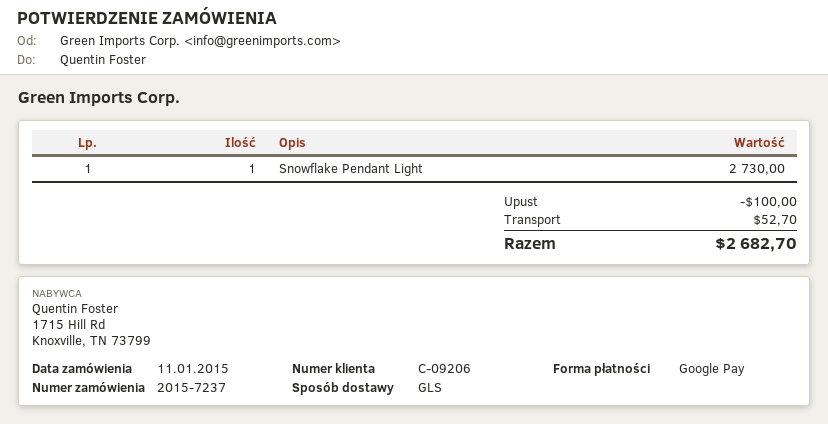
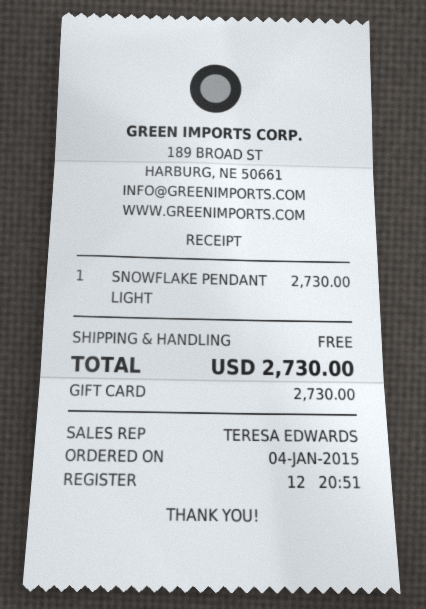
order date: 2015-01-11 -> 2015-01-04
payment method: Google Pay -> gift card
discount: 100.00 -> none
shipping: 52.70 -> 0.00
total: 2682.70 -> 2730.00

